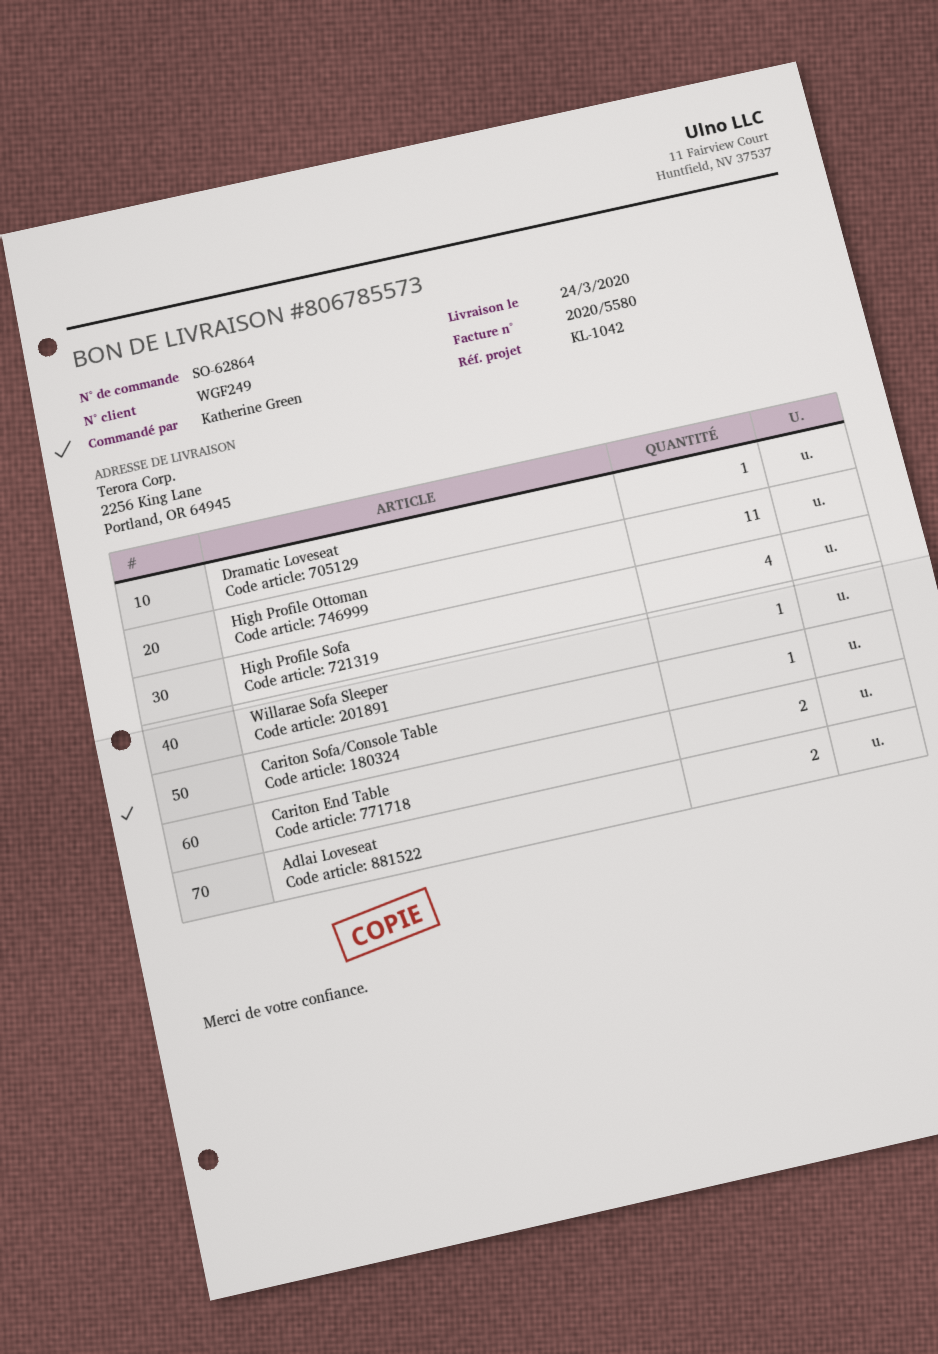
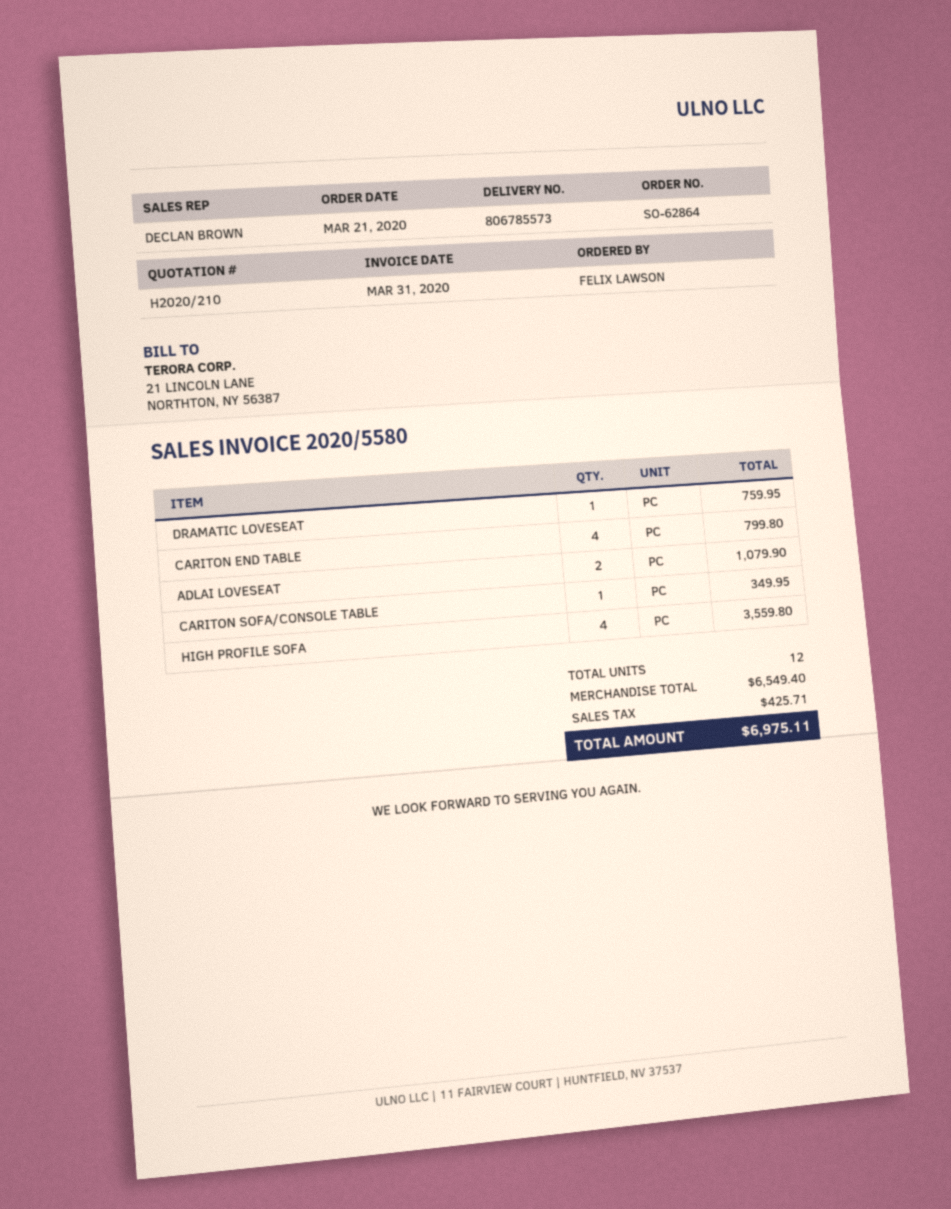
ordered by: Katherine Green -> FELIX LAWSON
High Profile Ottoman: 11 -> none
Willarae Sofa Sleeper: 1 -> none
Cariton End Table: 2 -> 4

